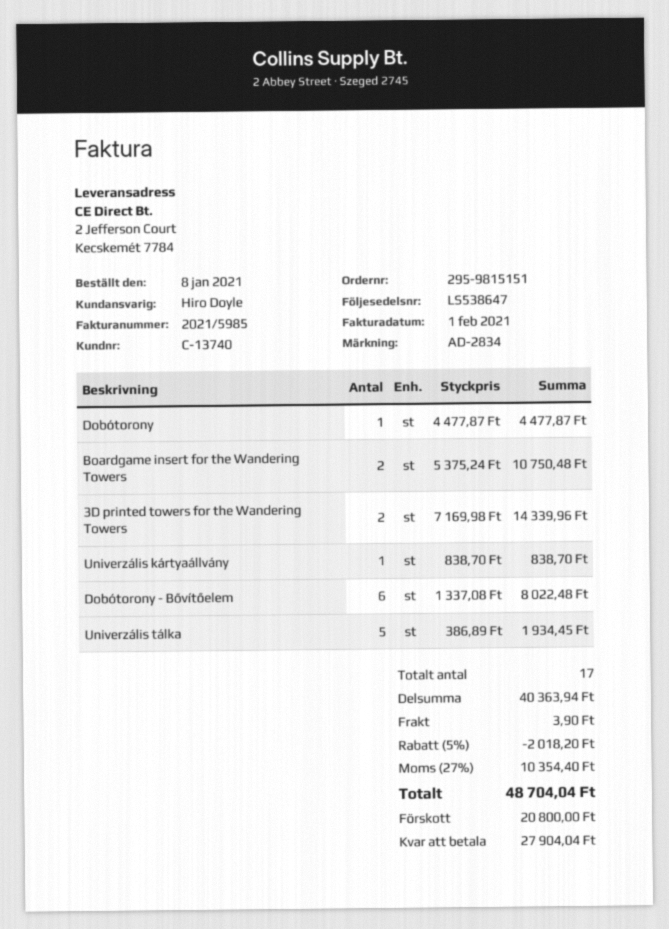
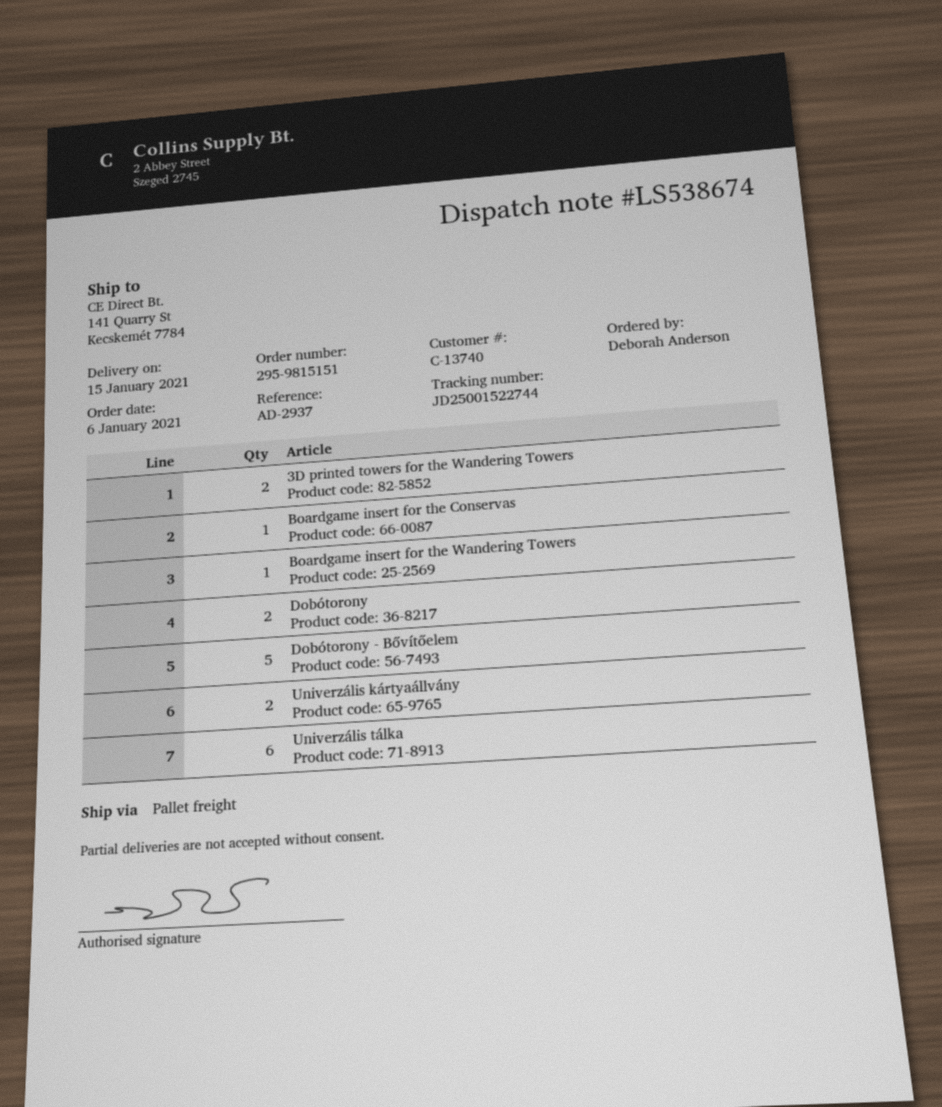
order date: 2021-01-08 -> 2021-01-06
delivery note number: LS538647 -> LS538674
reference: AD-2834 -> AD-2937
ship to: 2 Jefferson Court, Kecskemét 7784 -> 141 Quarry St, Kecskemét 7784
Dobótorony: 1 -> 2
Boardgame insert for the Wandering Towers: 2 -> 1
Univerzális kártyaállvány: 1 -> 2
Dobótorony - Bővítőelem: 6 -> 5
Univerzális tálka: 5 -> 6
Boardgame insert for the Conservas: none -> 1

